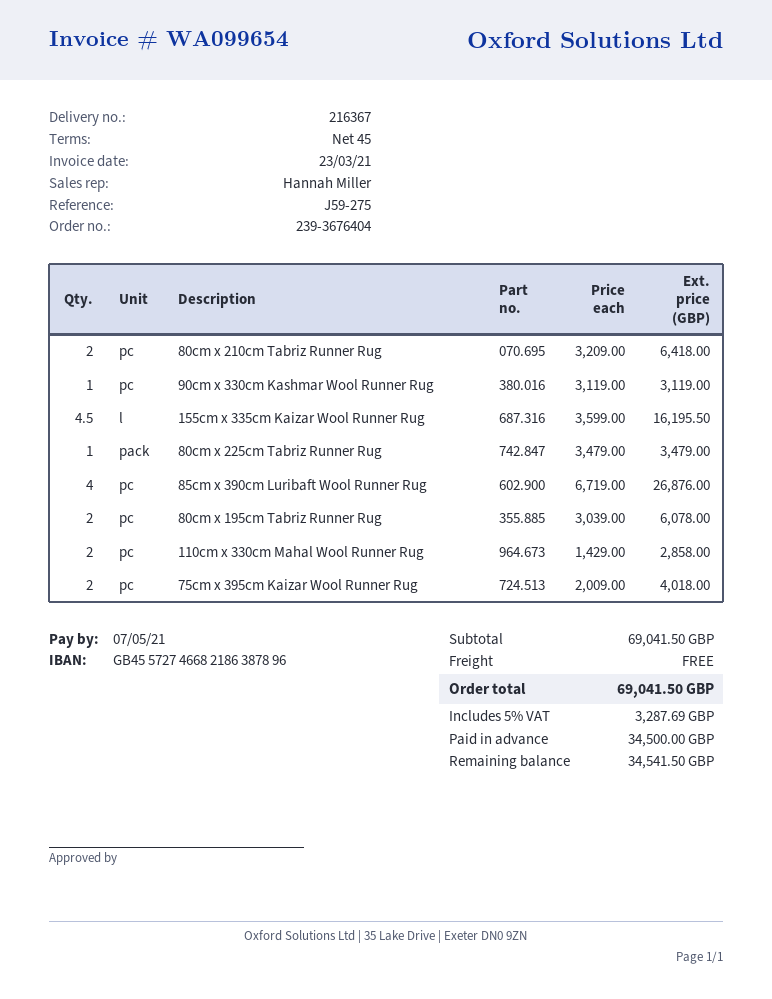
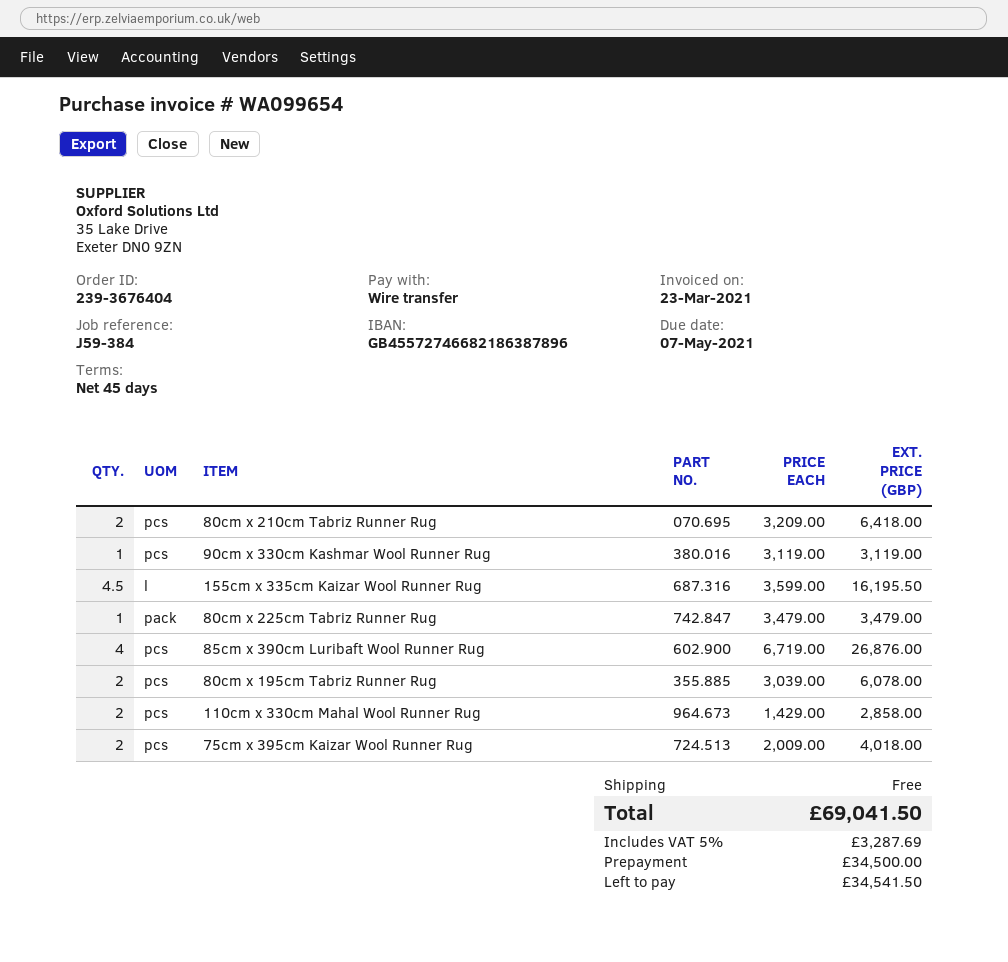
reference: J59-275 -> J59-384

